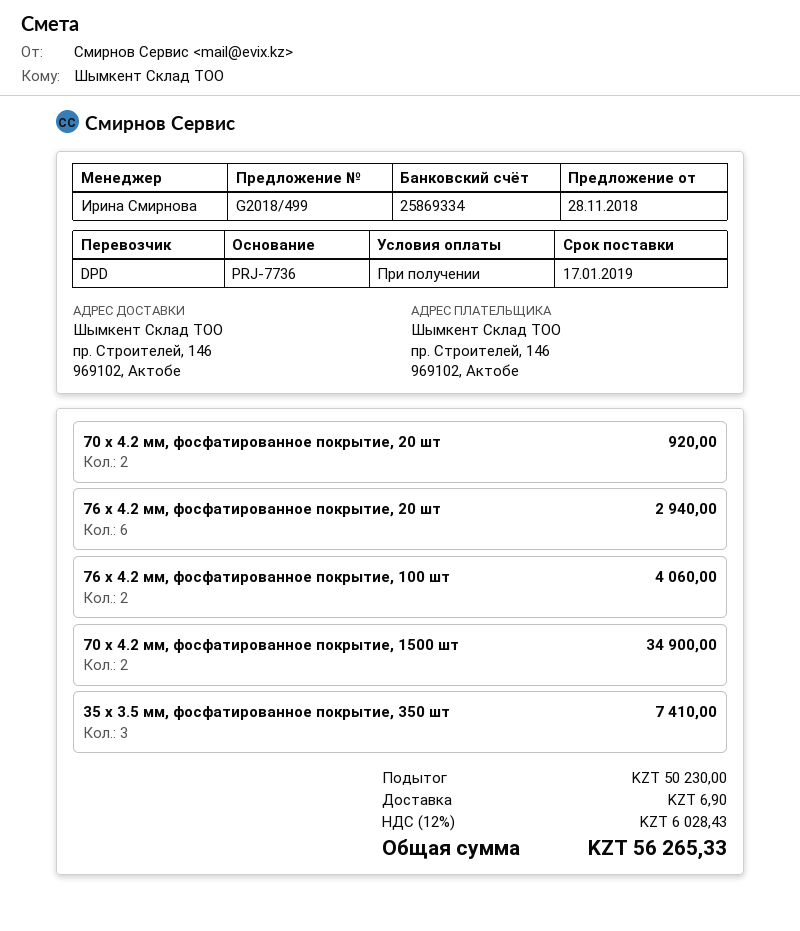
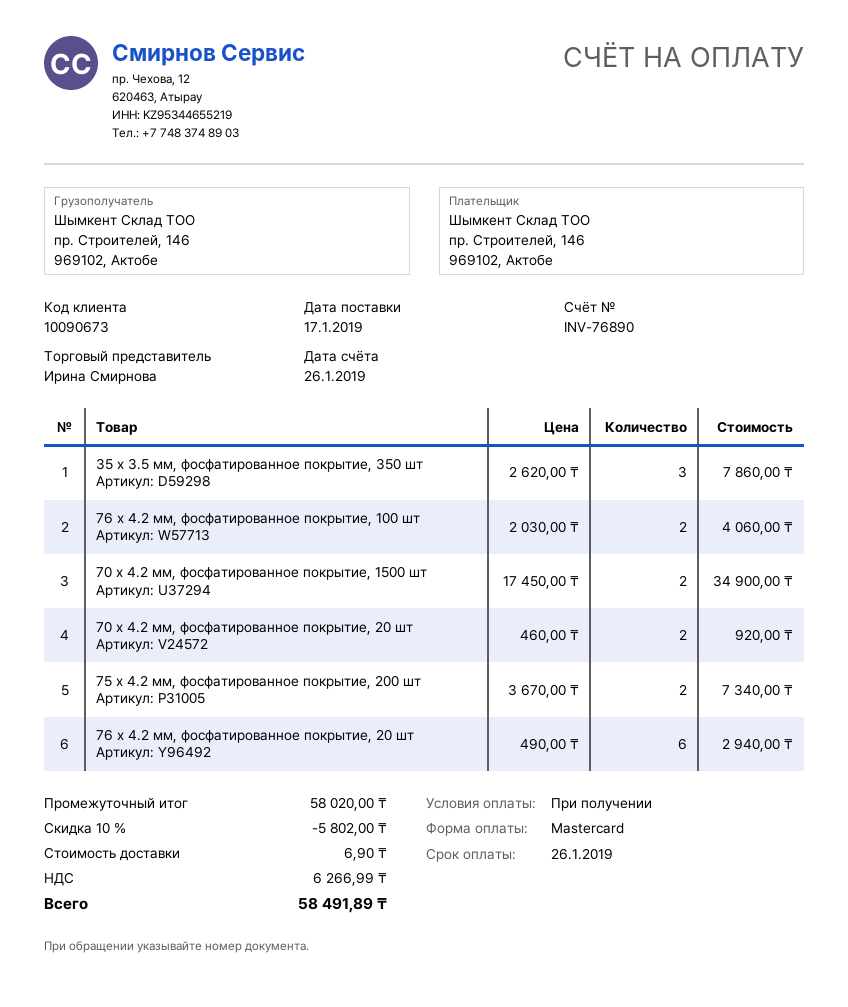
35 х 3.5 мм, фосфатированное покрытие, 350 шт: 3 for 7410.00 -> 3 for 7860.00
75 х 4.2 мм, фосфатированное покрытие, 200 шт: none -> 2 for 7340.00
subtotal: 50230.00 -> 58020.00
discount: none -> 10% = 5802.00
tax: 6028.43 -> 6266.99
total: 56265.33 -> 58491.89

